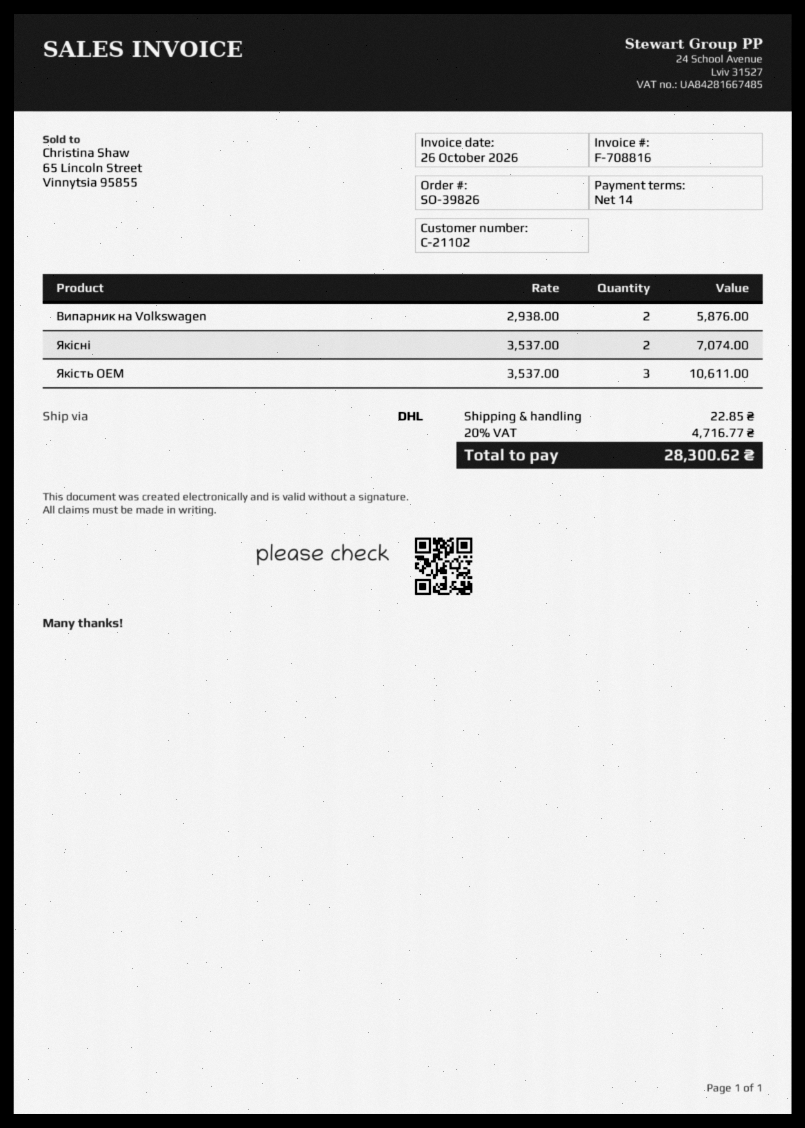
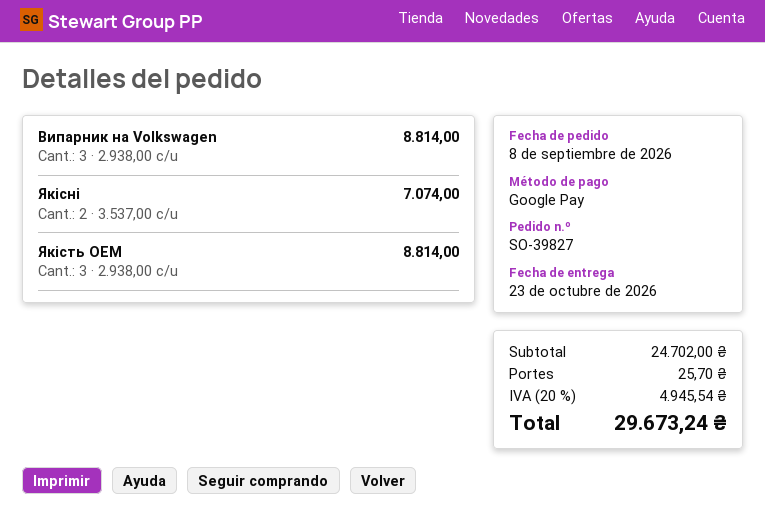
order number: SO-39826 -> SO-39827
Випарник на Volkswagen: 2 x 2938.00 = 5876.00 -> 3 x 2938.00 = 8814.00
Якість OEM: 3 x 3537.00 = 10611.00 -> 3 x 2938.00 = 8814.00
shipping: 22.85 -> 25.70
tax: 20% = 4716.77 -> 20% = 4945.54
total: 28300.62 -> 29673.24

